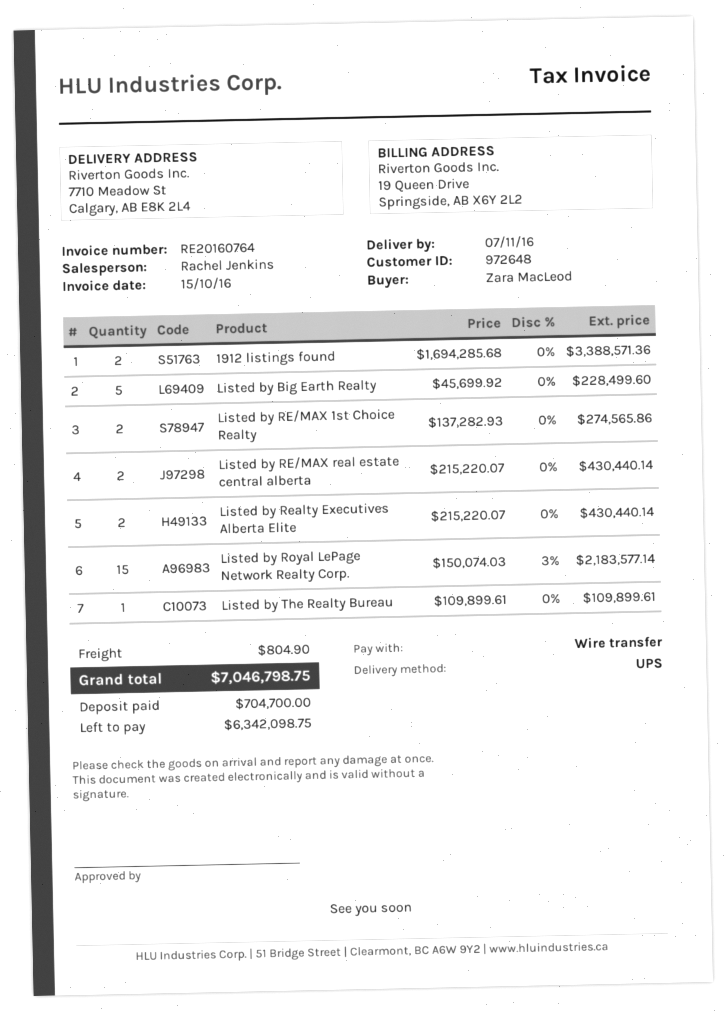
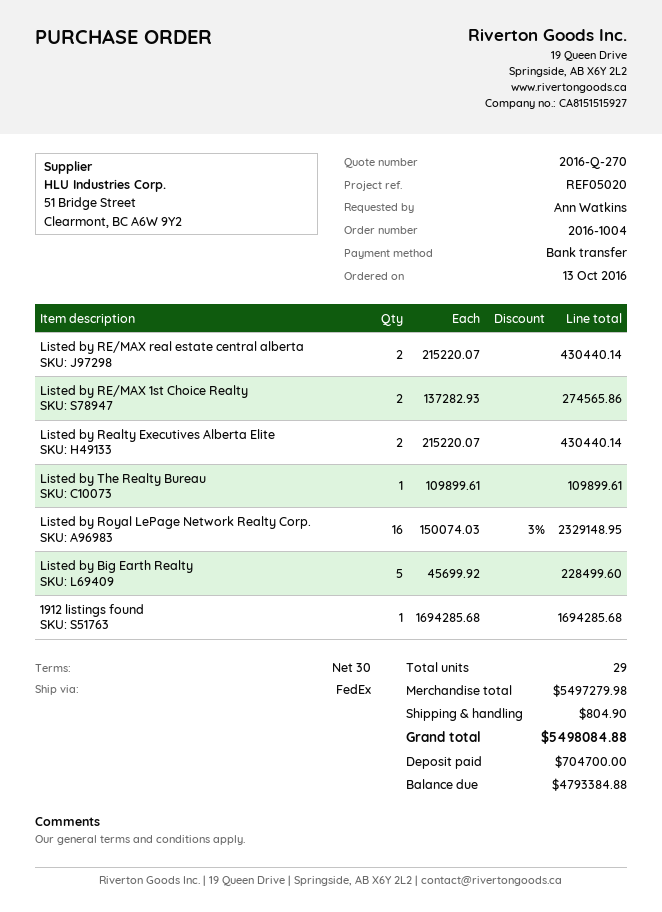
ordered by: Zara MacLeod -> Ann Watkins
shipping method: UPS -> FedEx
1912 listings found: 2 x 1694285.68 = 3388571.36 -> 1 x 1694285.68 = 1694285.68
Listed by Royal LePage Network Realty Corp.: 15 x 150074.03 - 3% = 2183577.14 -> 16 x 150074.03 - 3% = 2329148.95
total: 7046798.75 -> 5498084.88
balance: 6342098.75 -> 4793384.88

